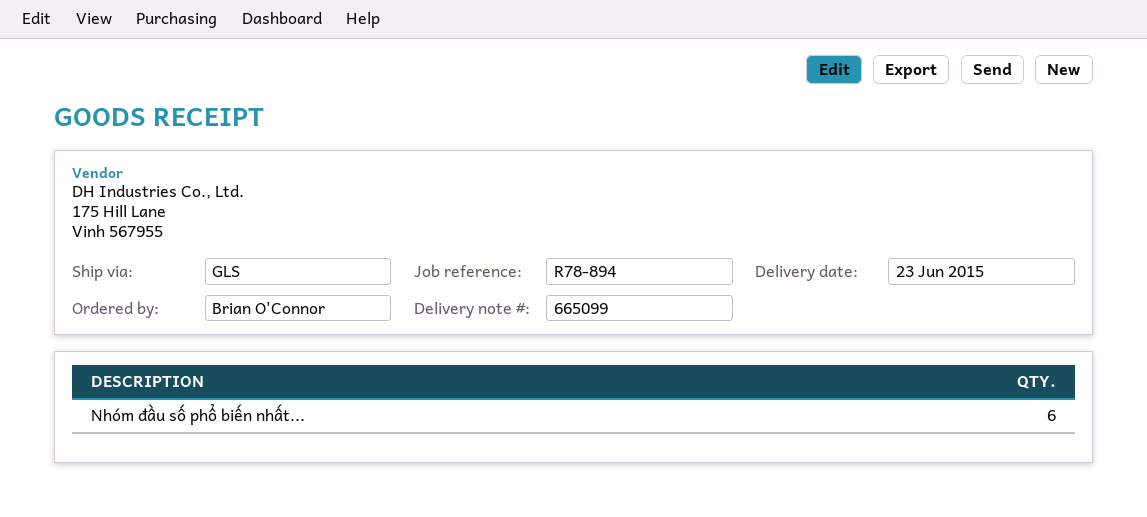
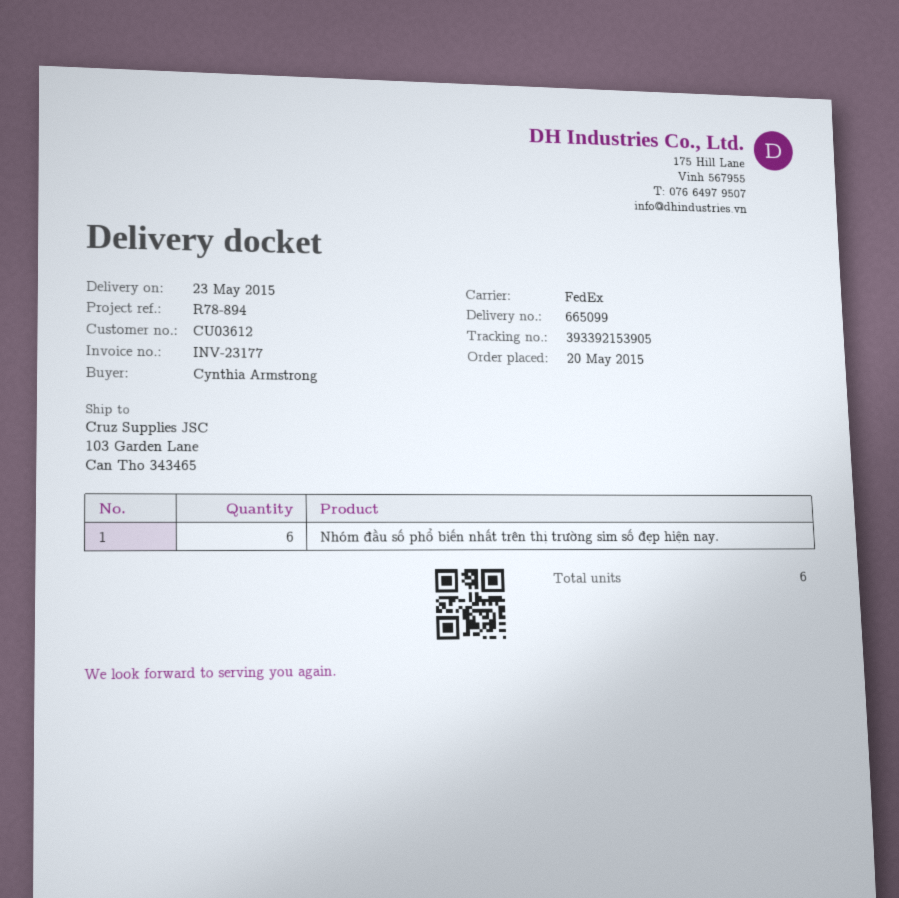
delivery date: 2015-06-23 -> 2015-05-23
ordered by: Brian O'Connor -> Cynthia Armstrong
shipping method: GLS -> FedEx

